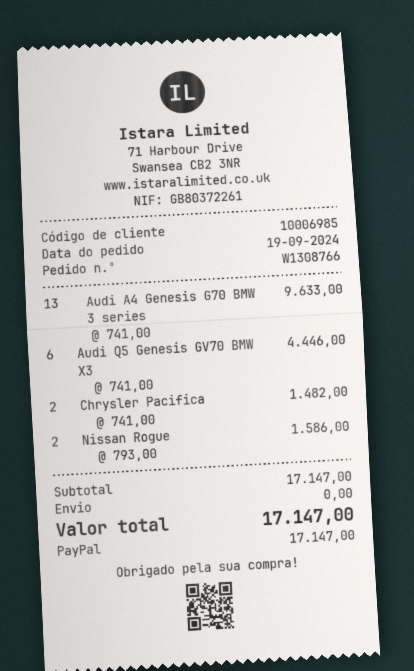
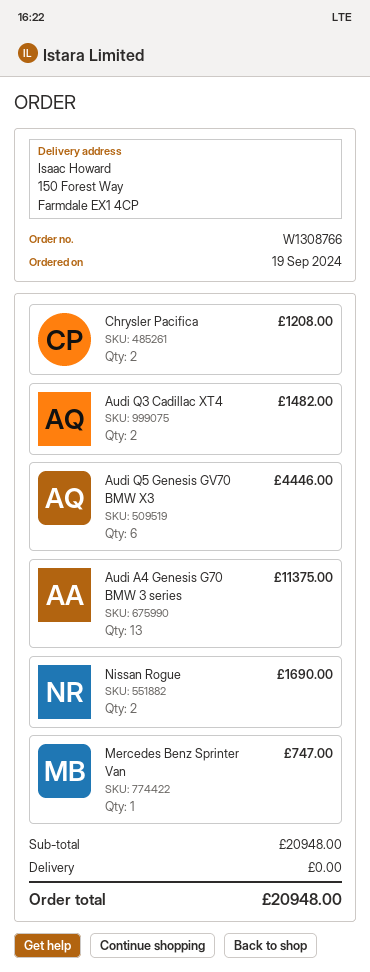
Audi A4 Genesis G70 BMW 3 series: 13 for 9633.00 -> 13 for 11375.00
Chrysler Pacifica: 2 for 1482.00 -> 2 for 1208.00
Nissan Rogue: 2 for 1586.00 -> 2 for 1690.00
Audi Q3 Cadillac XT4: none -> 2 for 1482.00
Mercedes Benz Sprinter Van: none -> 1 for 747.00
subtotal: 17147.00 -> 20948.00
total: 17147.00 -> 20948.00

